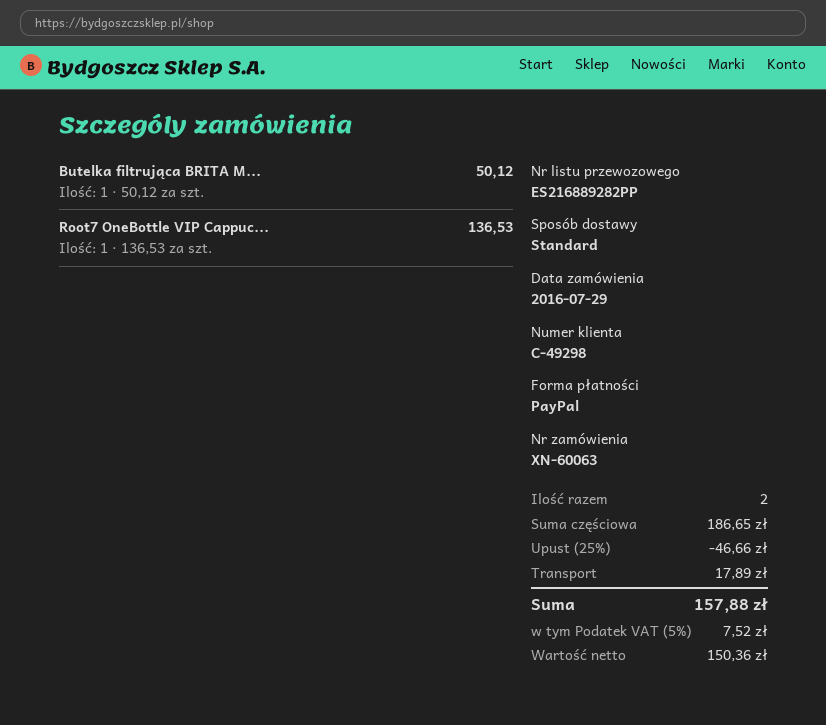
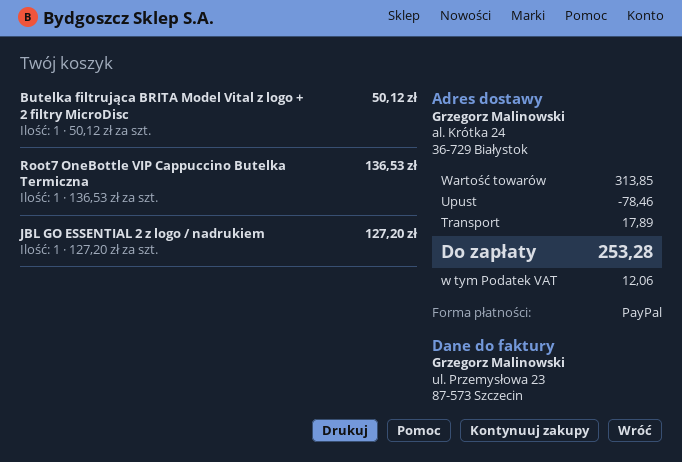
JBL GO ESSENTIAL 2 z logo / nadrukiem: none -> 1 x 127.20 = 127.20
subtotal: 186.65 -> 313.85
discount: 46.66 -> 78.46
tax: 7.52 -> 12.06
total: 157.88 -> 253.28

